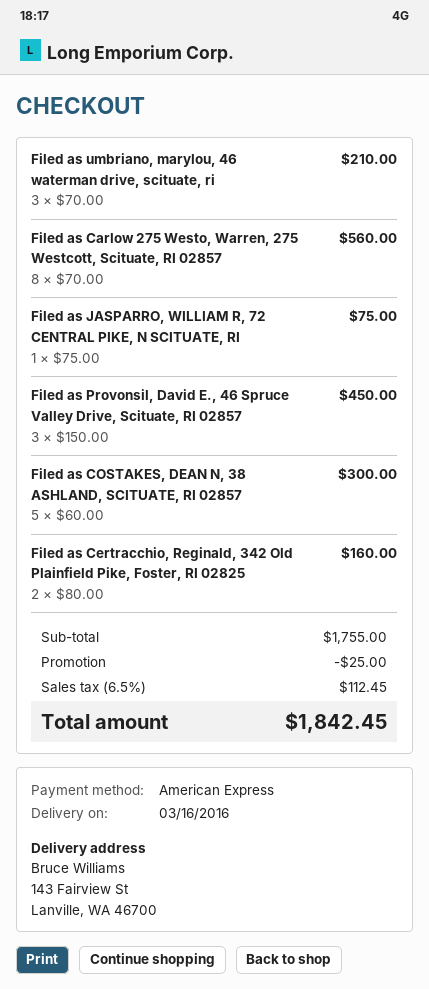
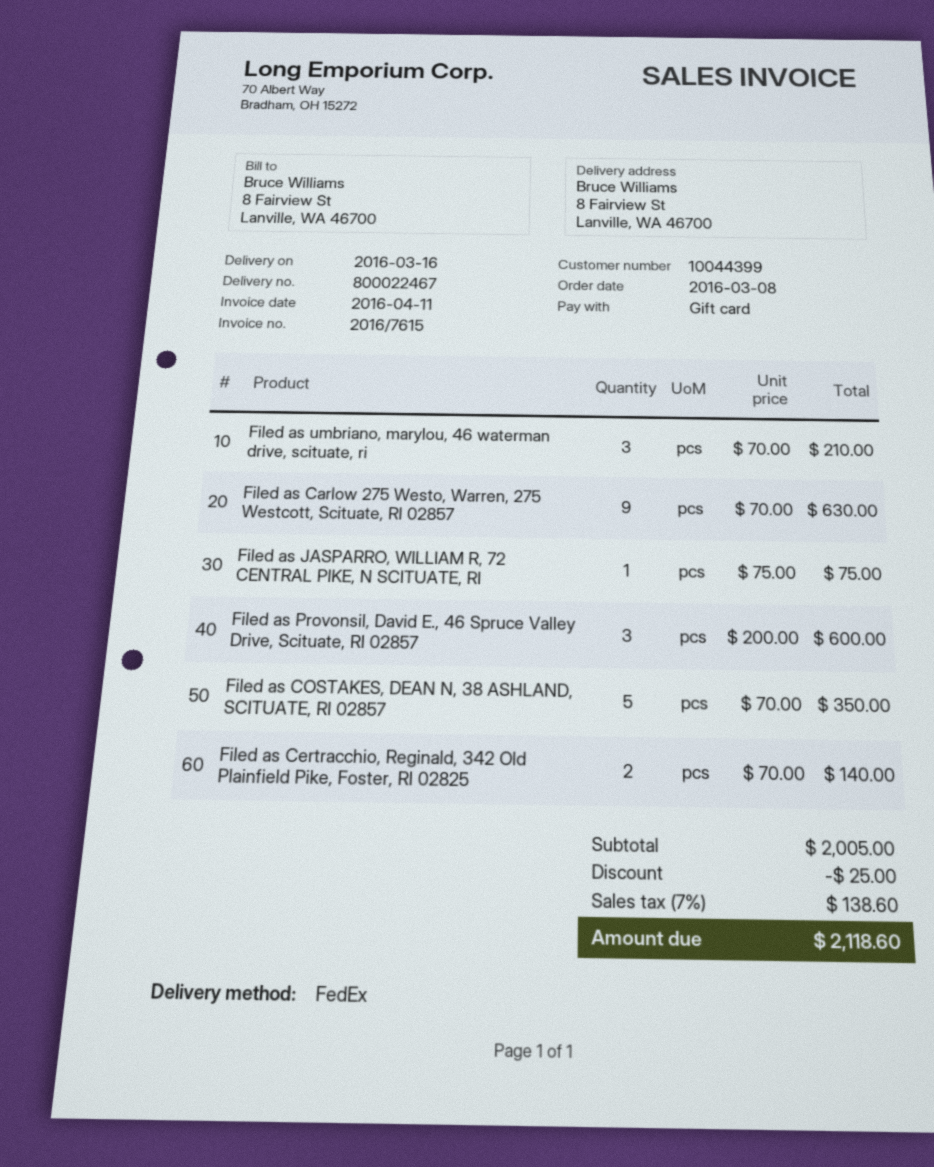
payment method: American Express -> gift card
ship to: 143 Fairview St, Lanville, WA 46700 -> 8 Fairview St, Lanville, WA 46700
Filed as Carlow 275 Westo, Warren, 275 Westcott, Scituate, RI 02857: 8 x 70.00 = 560.00 -> 9 x 70.00 = 630.00
Filed as Provonsil, David E., 46 Spruce Valley Drive, Scituate, RI 02857: 3 x 150.00 = 450.00 -> 3 x 200.00 = 600.00
Filed as COSTAKES, DEAN N, 38 ASHLAND, SCITUATE, RI 02857: 5 x 60.00 = 300.00 -> 5 x 70.00 = 350.00
Filed as Certracchio, Reginald, 342 Old Plainfield Pike, Foster, RI 02825: 2 x 80.00 = 160.00 -> 2 x 70.00 = 140.00
subtotal: 1755.00 -> 2005.00
tax: 6.5% = 112.45 -> 7% = 138.60
total: 1842.45 -> 2118.60

